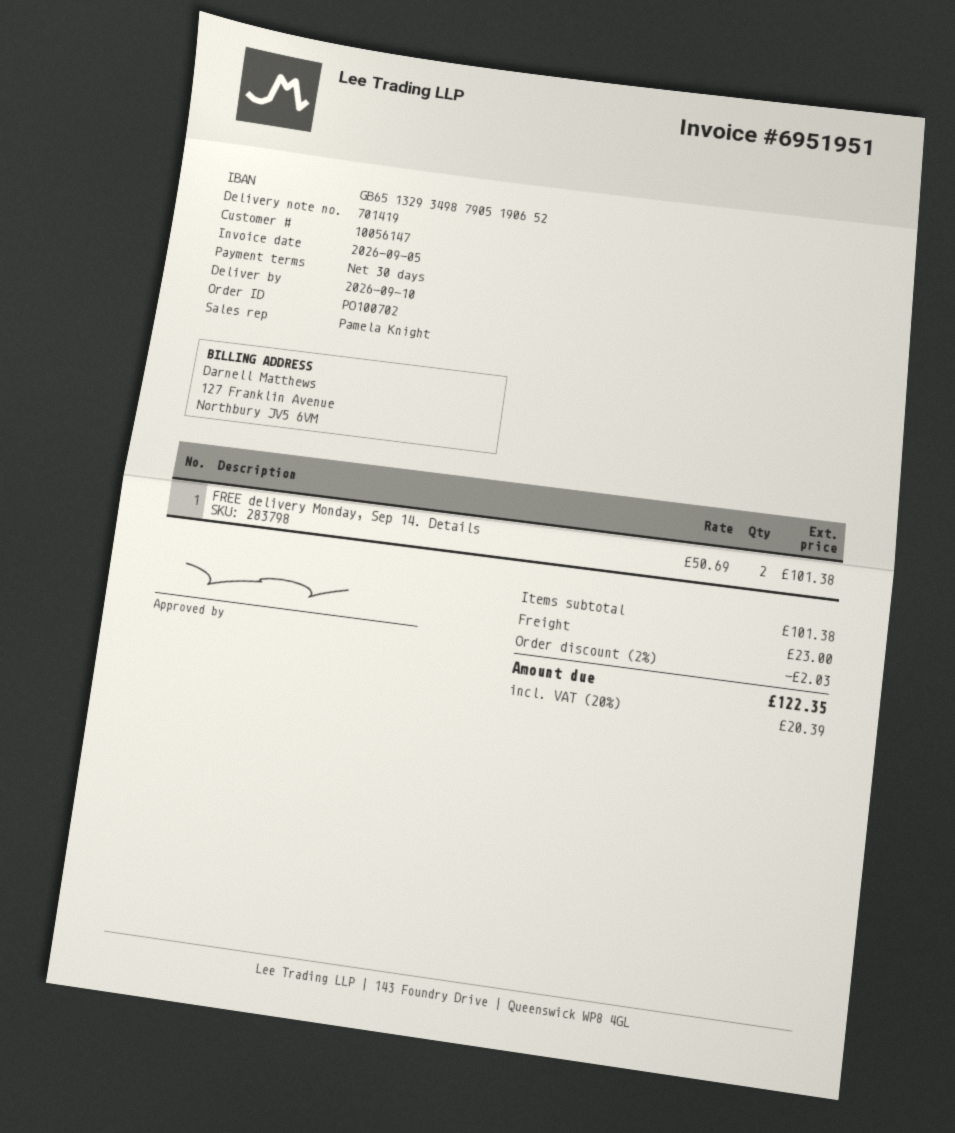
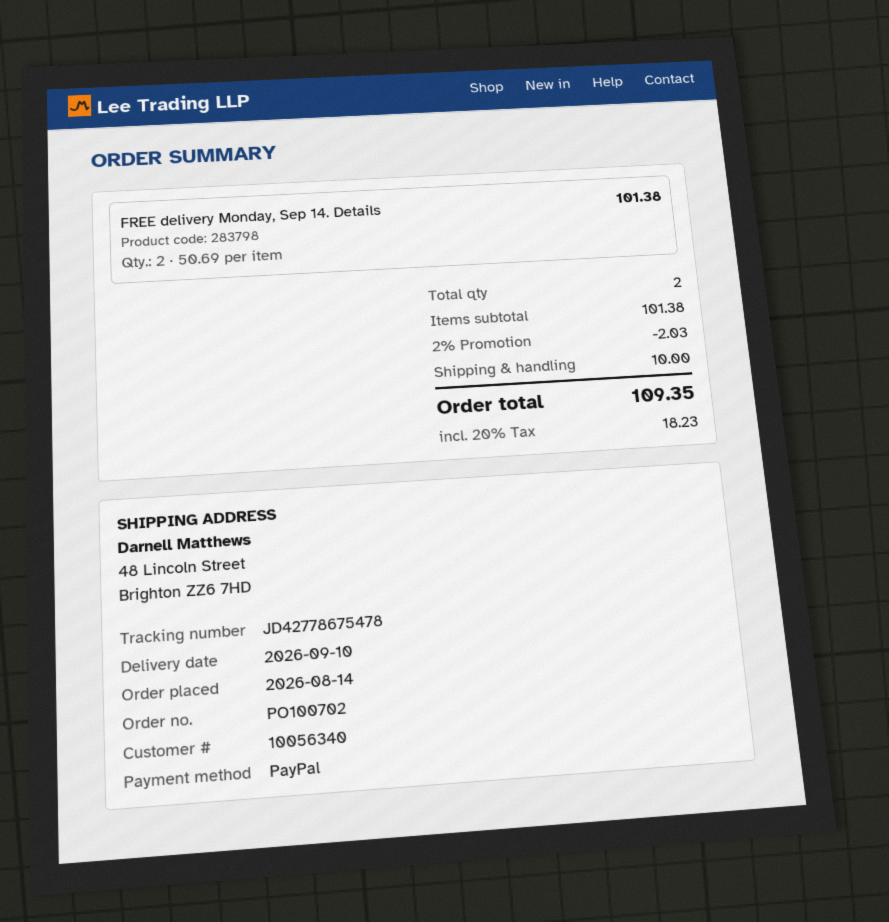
customer number: 10056147 -> 10056340
shipping: 23.00 -> 10.00
tax: 20% = 20.39 -> 20% = 18.23
total: 122.35 -> 109.35

